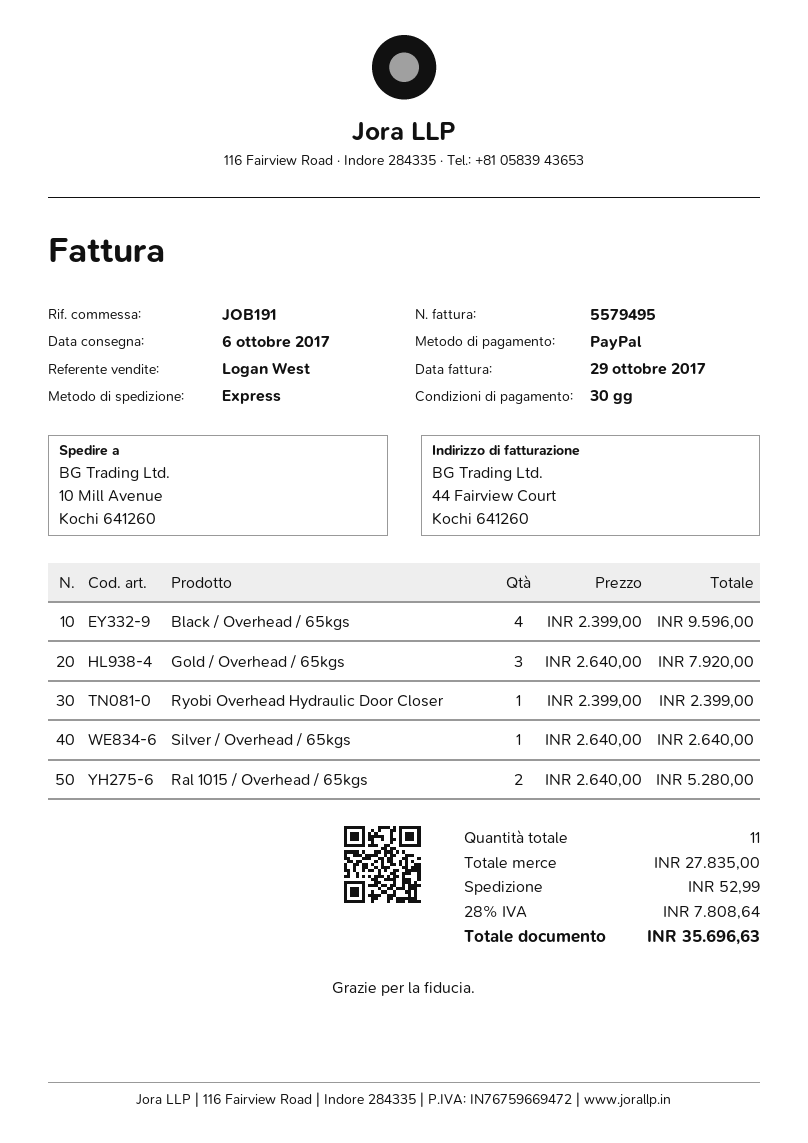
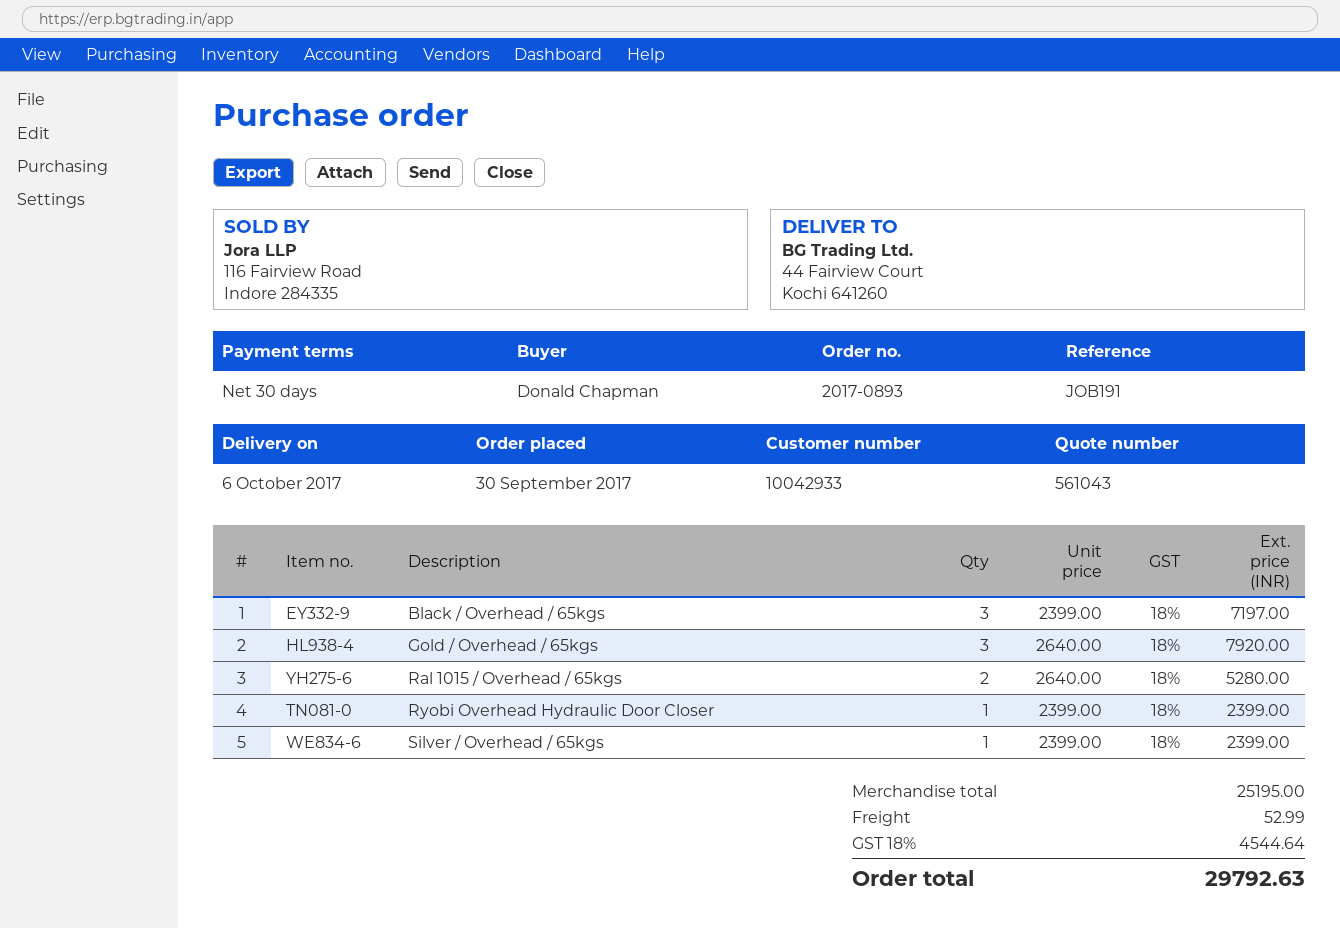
ship to: 10 Mill Avenue, Kochi 641260 -> 44 Fairview Court, Kochi 641260
Black / Overhead / 65kgs: 4 x 2399.00 = 9596.00 -> 3 x 2399.00 = 7197.00
Silver / Overhead / 65kgs: 1 x 2640.00 = 2640.00 -> 1 x 2399.00 = 2399.00
subtotal: 27835.00 -> 25195.00
tax: 28% = 7808.64 -> 18% = 4544.64
total: 35696.63 -> 29792.63

